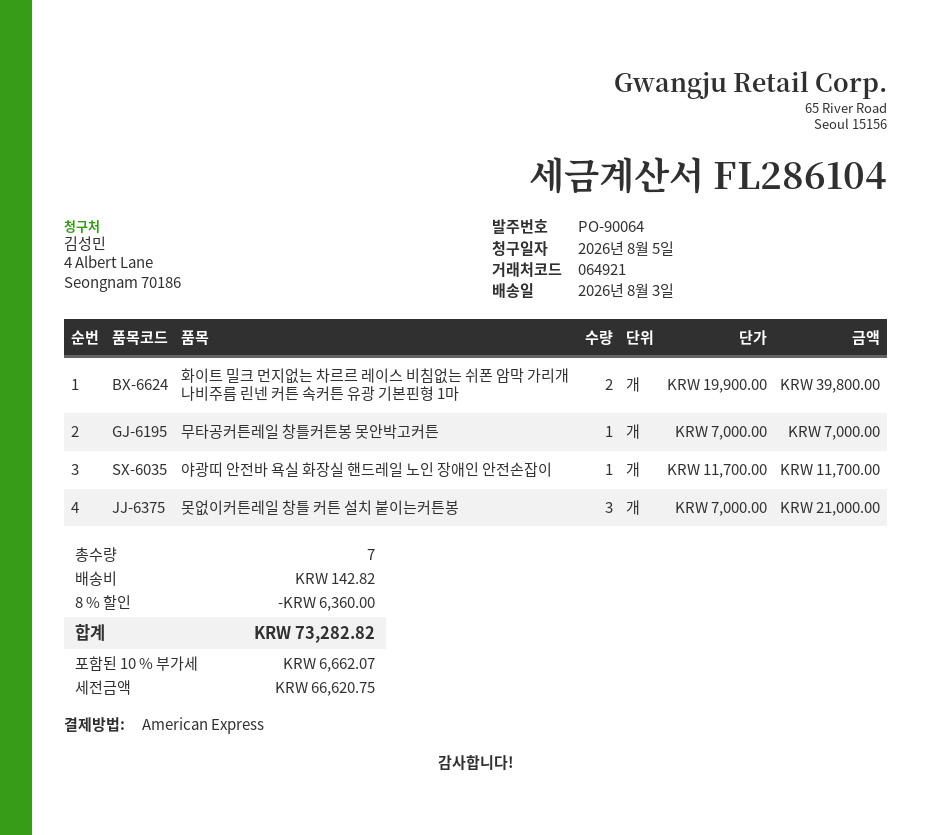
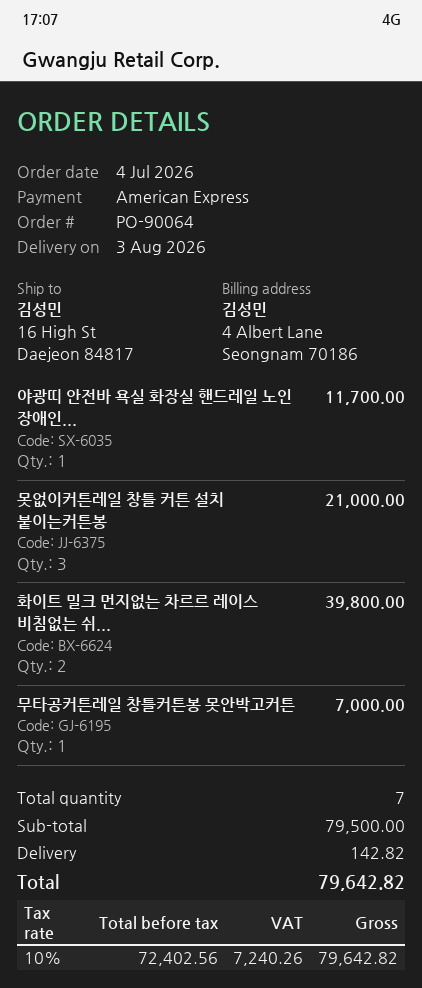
discount: 8% = 6360.00 -> none
net: 66620.75 -> 72402.56
tax: 10% = 6662.07 -> 10% = 7240.26
total: 73282.82 -> 79642.82

